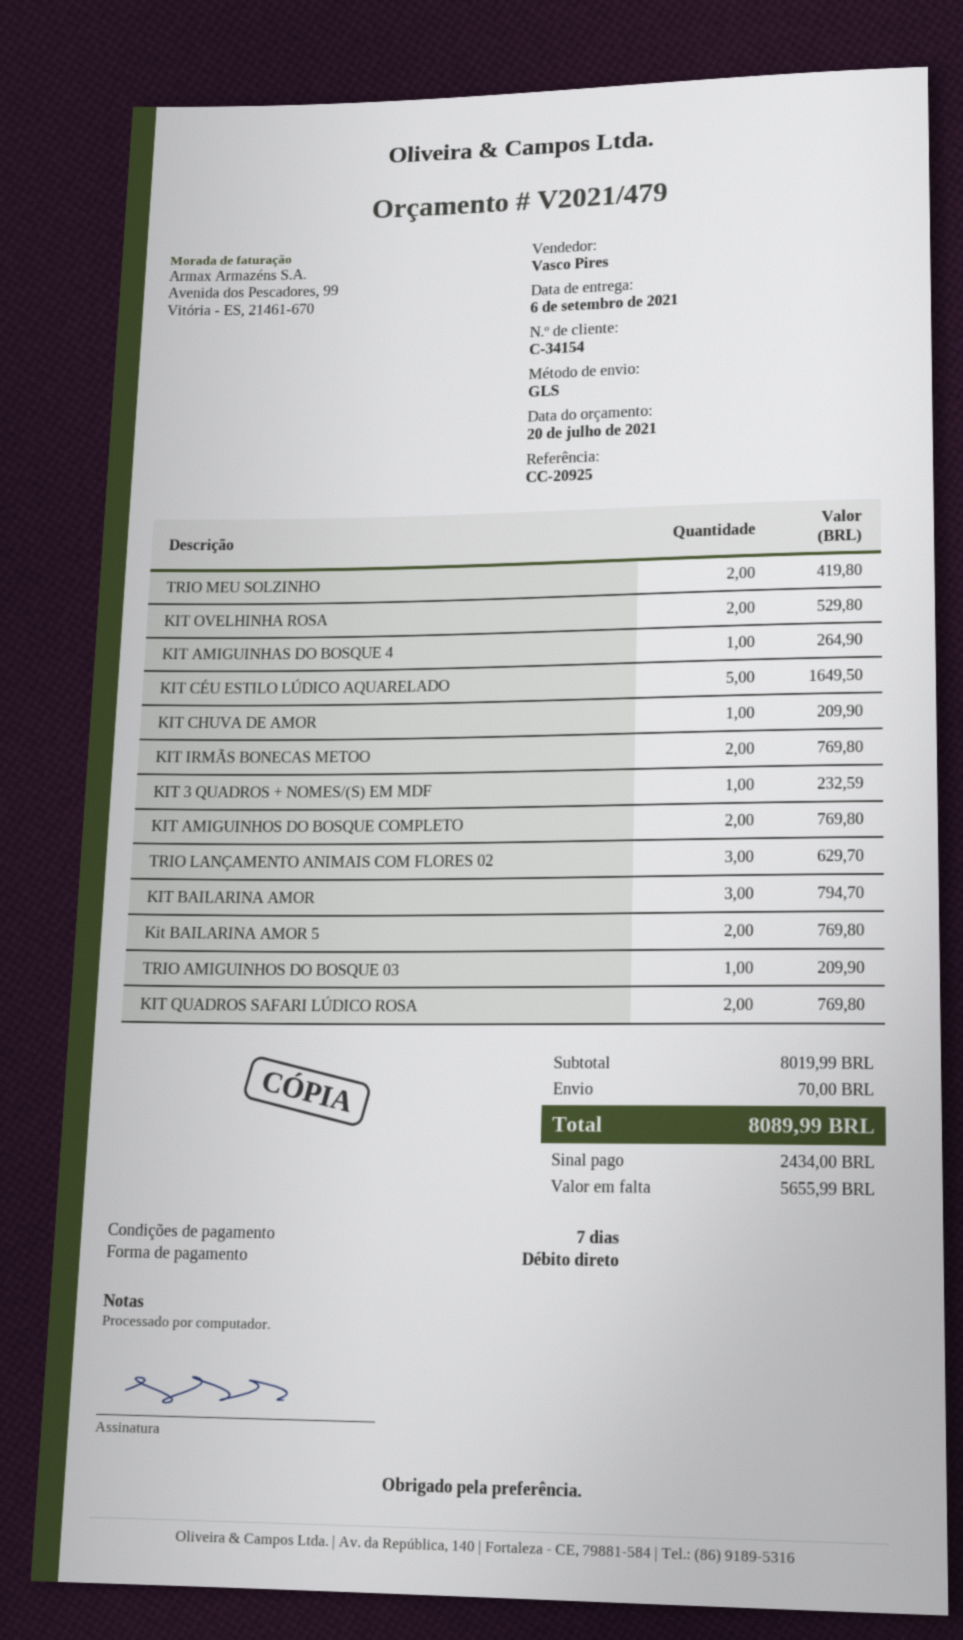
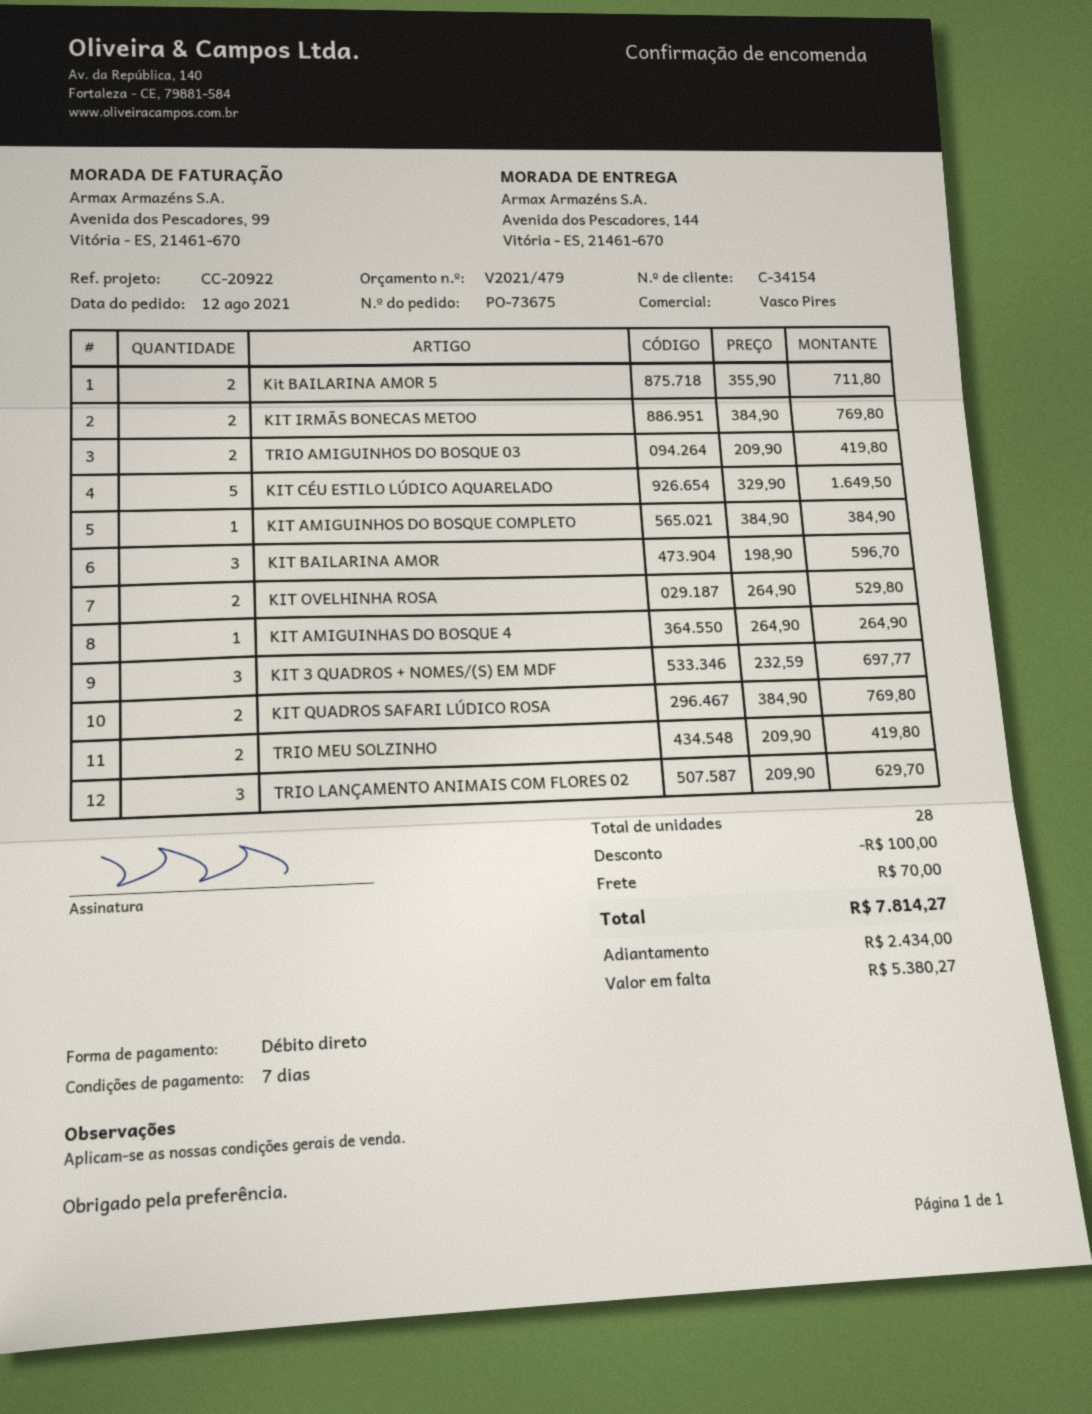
reference: CC-20925 -> CC-20922
KIT CHUVA DE AMOR: 1 for 209.90 -> none
KIT 3 QUADROS + NOMES/(S) EM MDF: 1 for 232.59 -> 3 for 697.77
KIT AMIGUINHOS DO BOSQUE COMPLETO: 2 for 769.80 -> 1 for 384.90
KIT BAILARINA AMOR: 3 for 794.70 -> 3 for 596.70
Kit BAILARINA AMOR 5: 2 for 769.80 -> 2 for 711.80
TRIO AMIGUINHOS DO BOSQUE 03: 1 for 209.90 -> 2 for 419.80
discount: none -> 100.00
total: 8089.99 -> 7814.27
balance: 5655.99 -> 5380.27

